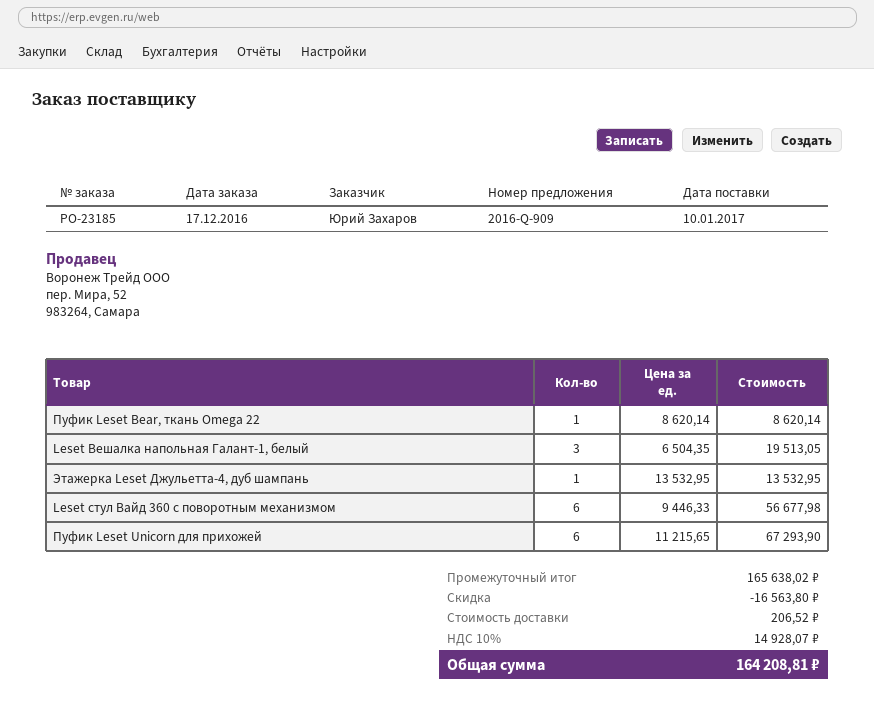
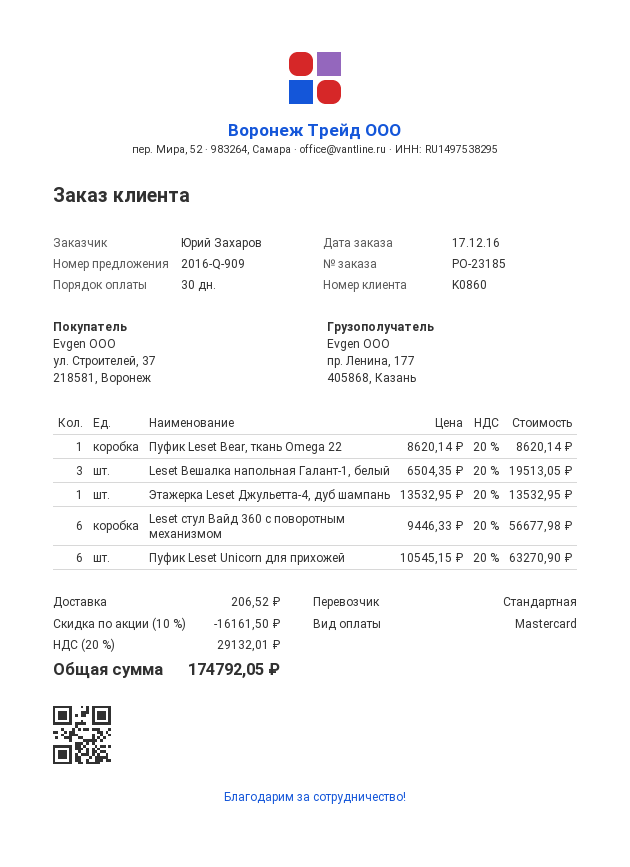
Пуфик Leset Unicorn для прихожей: 6 x 11215.65 = 67293.90 -> 6 x 10545.15 = 63270.90
discount: 16563.80 -> 16161.50
tax: 10% = 14928.07 -> 20% = 29132.01
total: 164208.81 -> 174792.05

